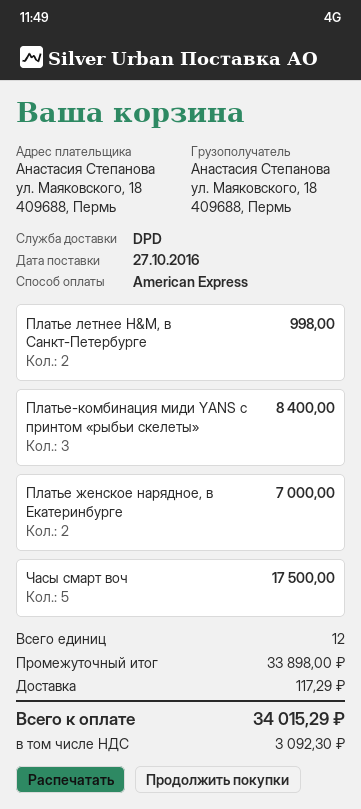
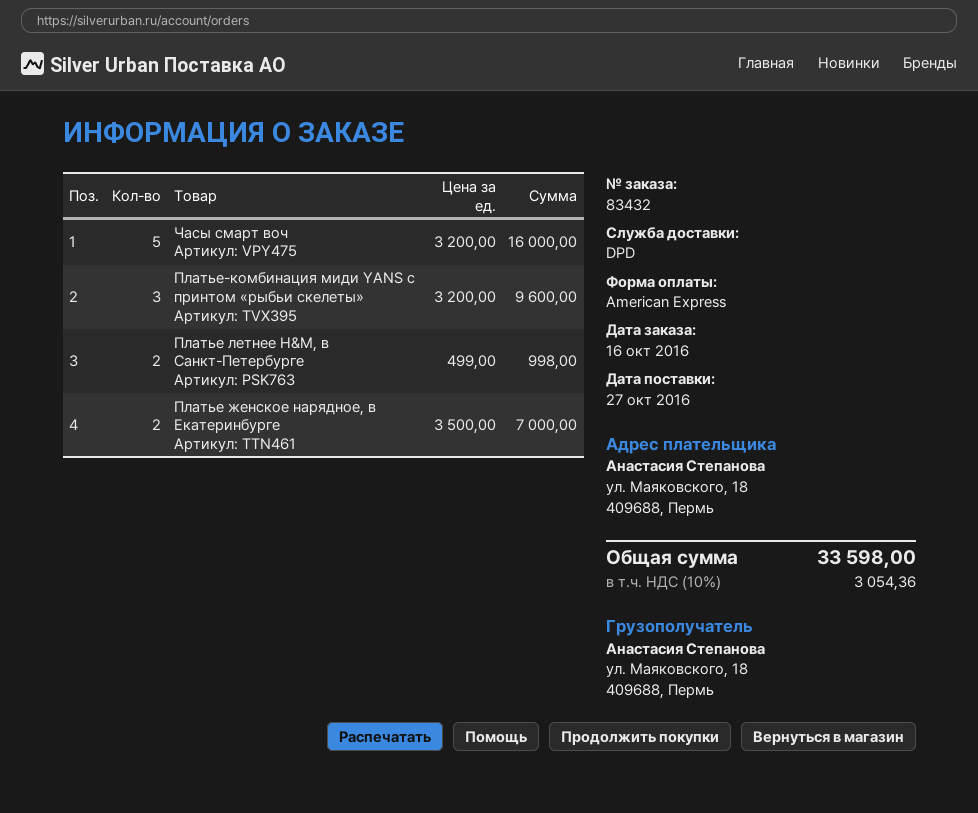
Платье-комбинация миди YANS с принтом «рыбьи скелеты»: 3 for 8400.00 -> 3 for 9600.00
Часы смарт воч: 5 for 17500.00 -> 5 for 16000.00
shipping: 117.29 -> none
tax: 3092.30 -> 3054.36
total: 34015.29 -> 33598.00

